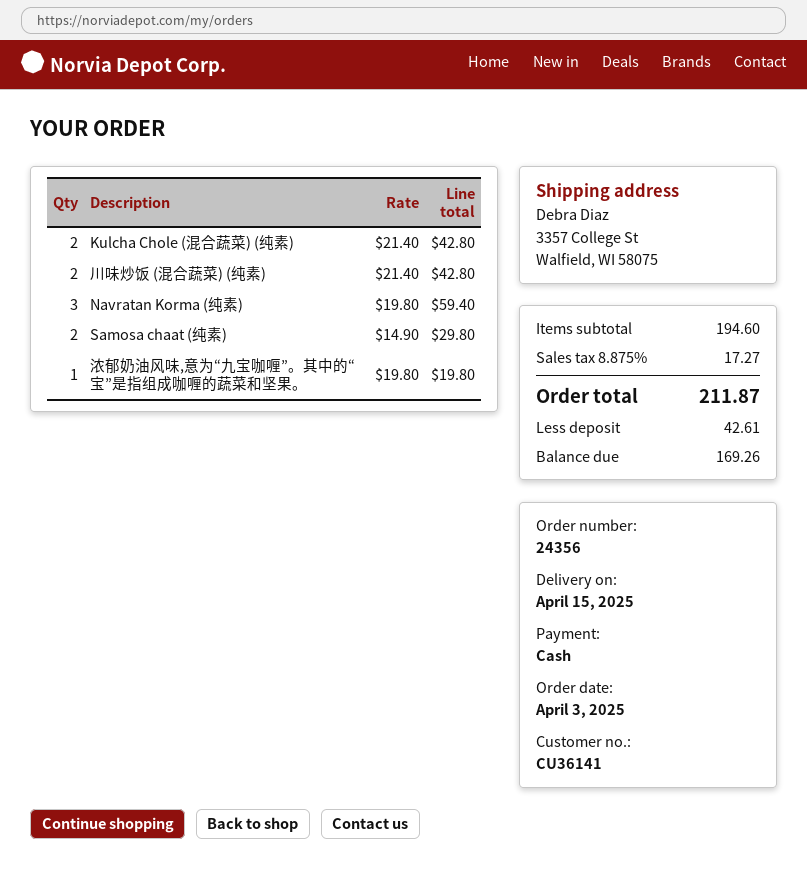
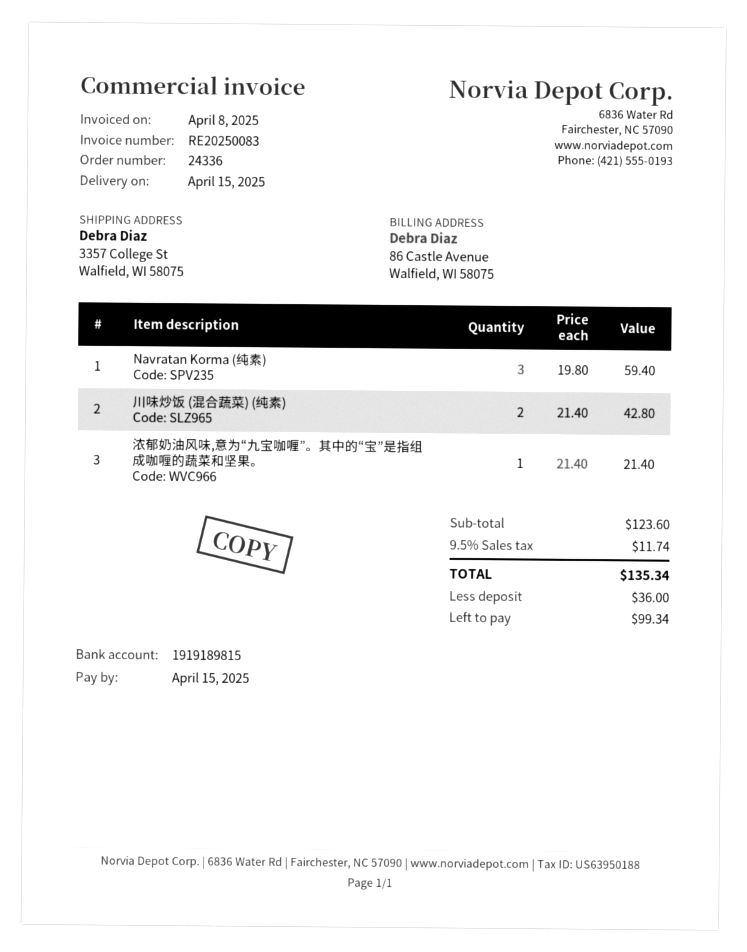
order number: 24356 -> 24336
Kulcha Chole (混合蔬菜) (纯素): 2 x 21.40 = 42.80 -> none
Samosa chaat (纯素): 2 x 14.90 = 29.80 -> none
浓郁奶油风味,意为“九宝咖喱”。其中的“宝”是指组成咖喱的蔬菜和坚果。: 1 x 19.80 = 19.80 -> 1 x 21.40 = 21.40
subtotal: 194.60 -> 123.60
tax: 8.875% = 17.27 -> 9.5% = 11.74
total: 211.87 -> 135.34
deposit: 42.61 -> 36.00
balance: 169.26 -> 99.34

